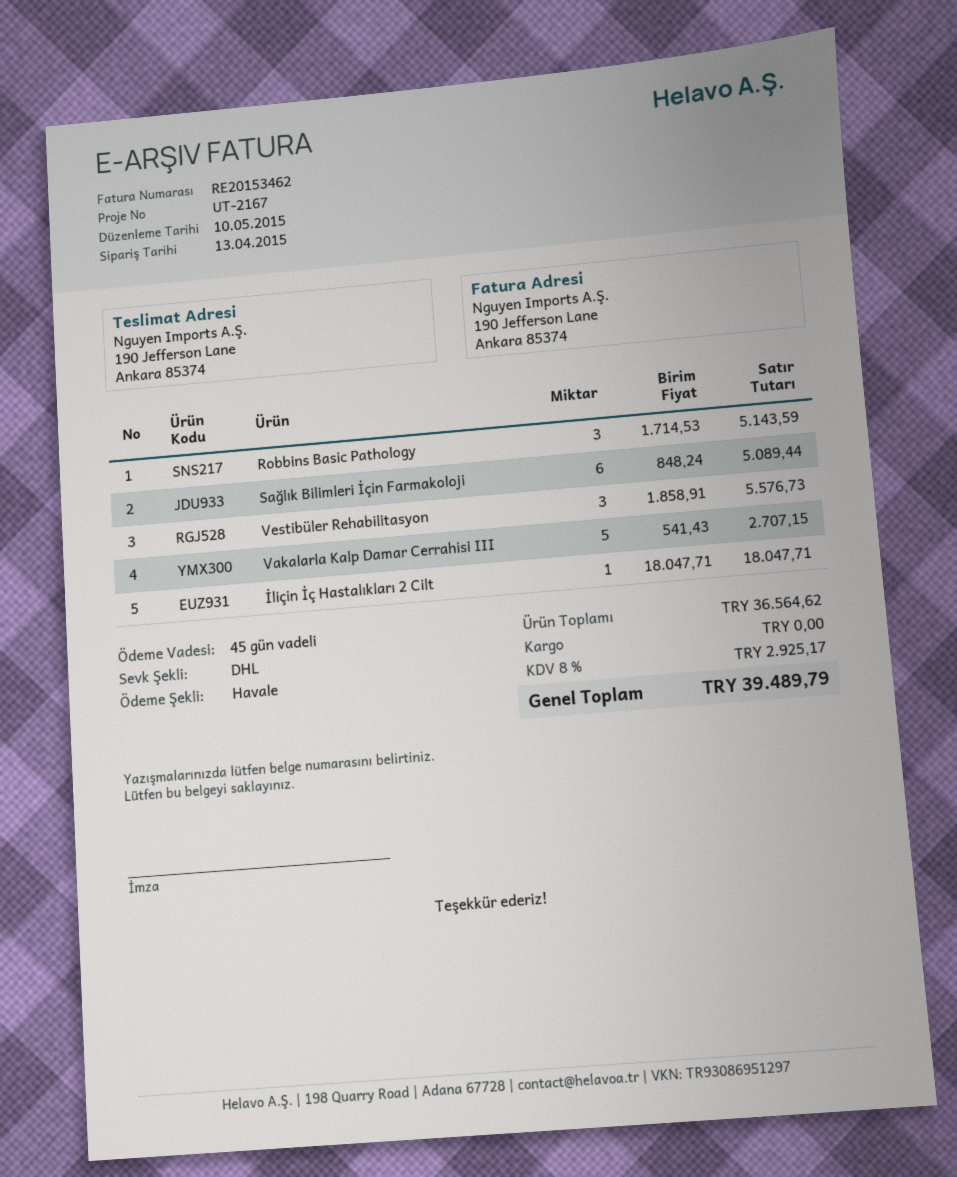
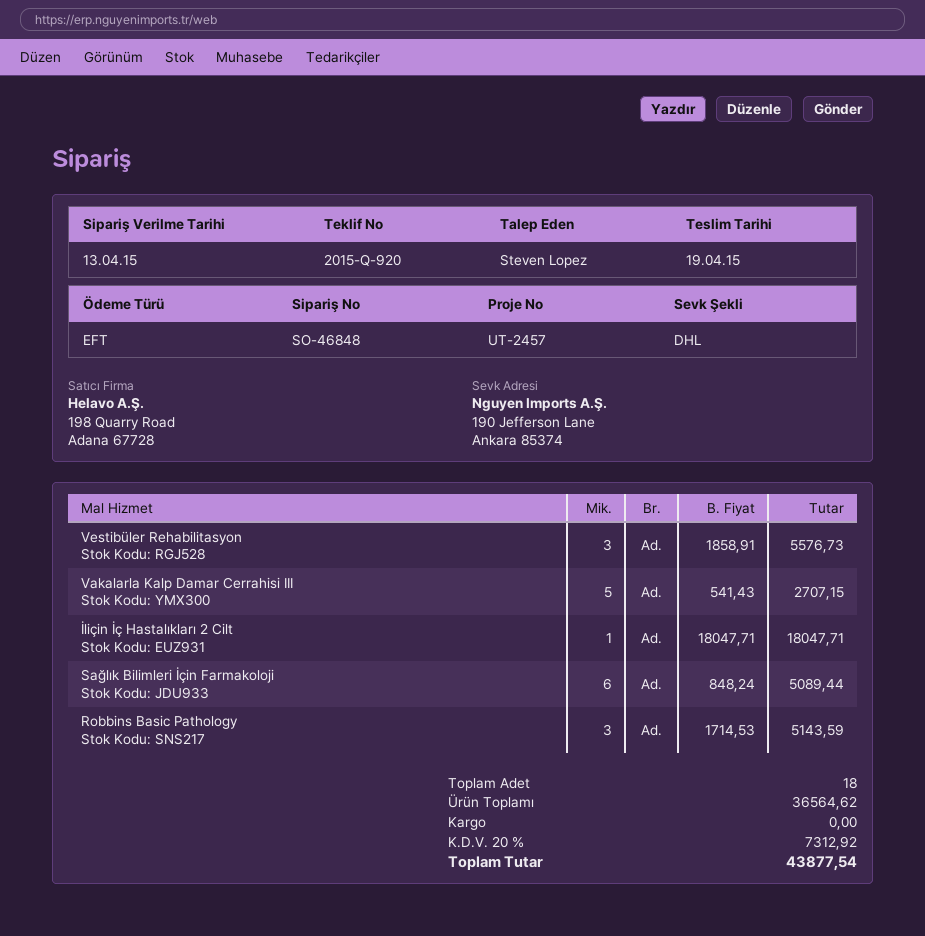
reference: UT-2167 -> UT-2457
tax: 8% = 2925.17 -> 20% = 7312.92
total: 39489.79 -> 43877.54

